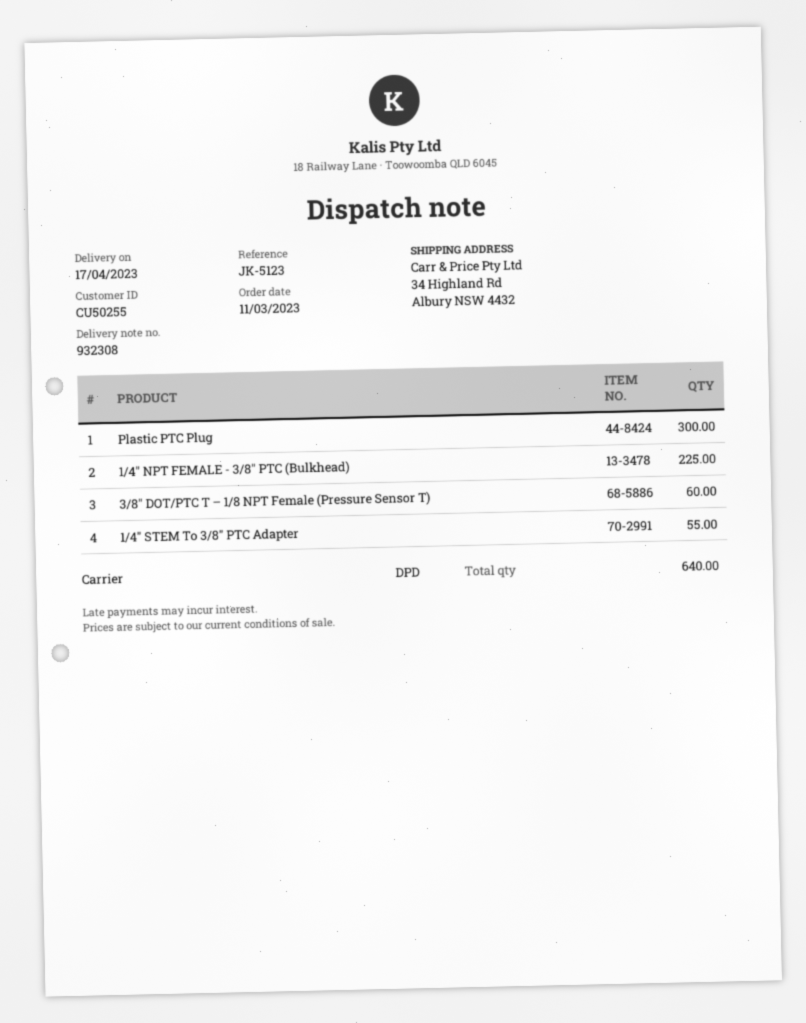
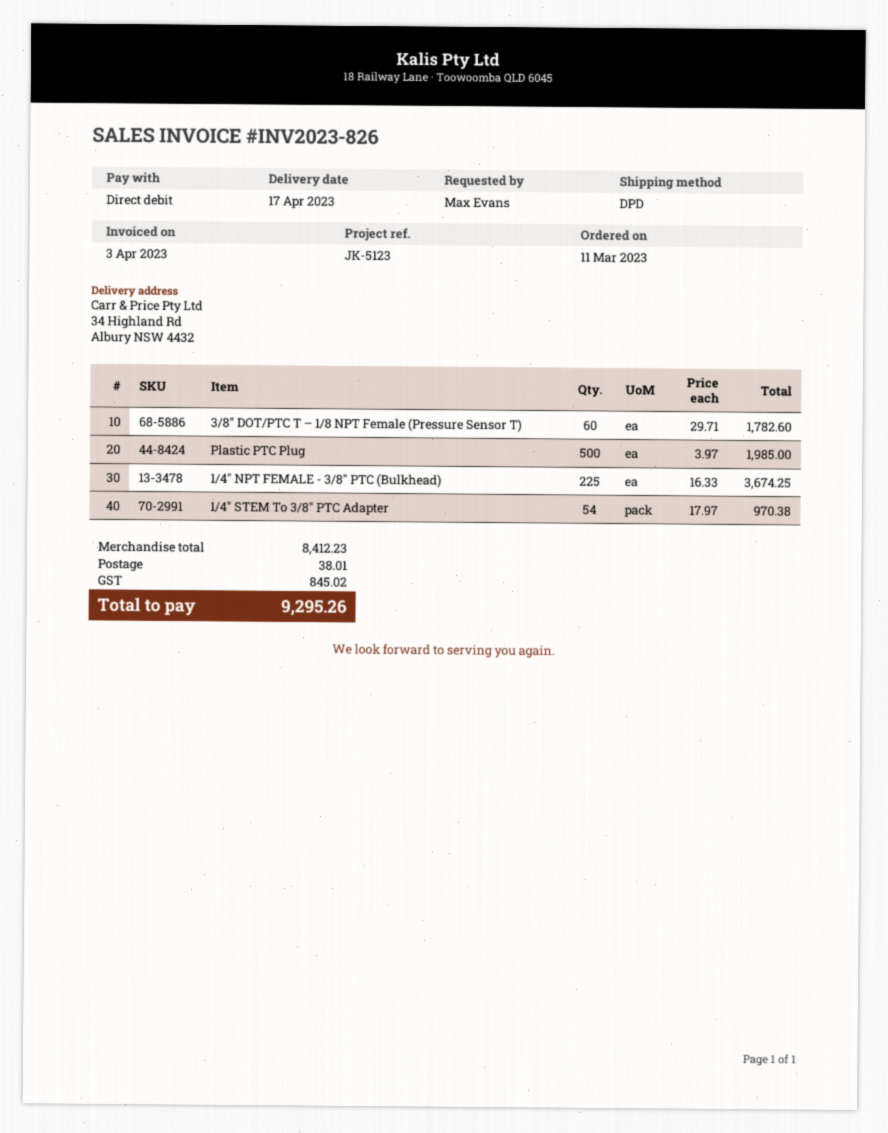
Plastic PTC Plug: 300 -> 500
1/4" STEM To 3/8" PTC Adapter: 55 -> 54

